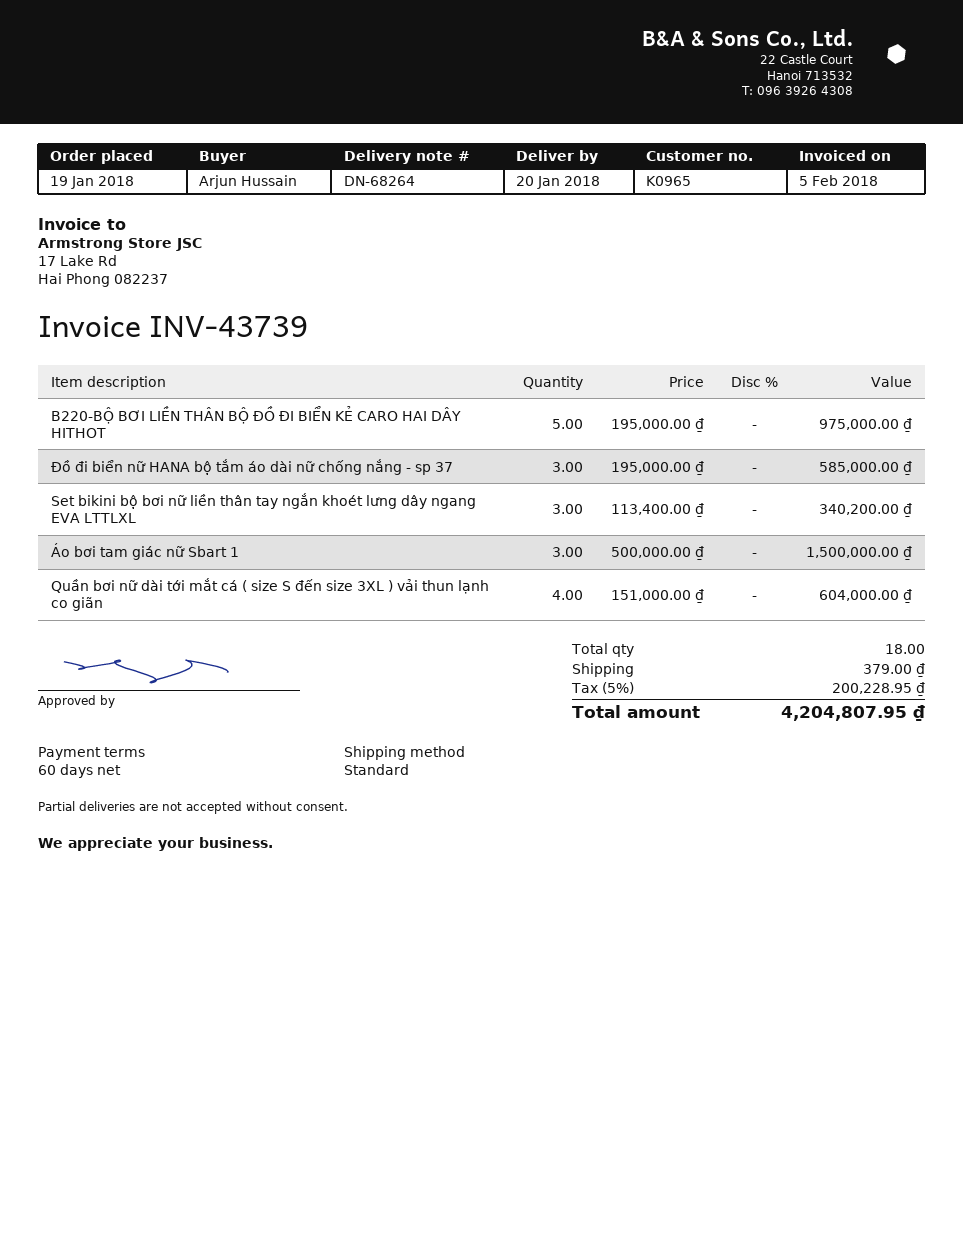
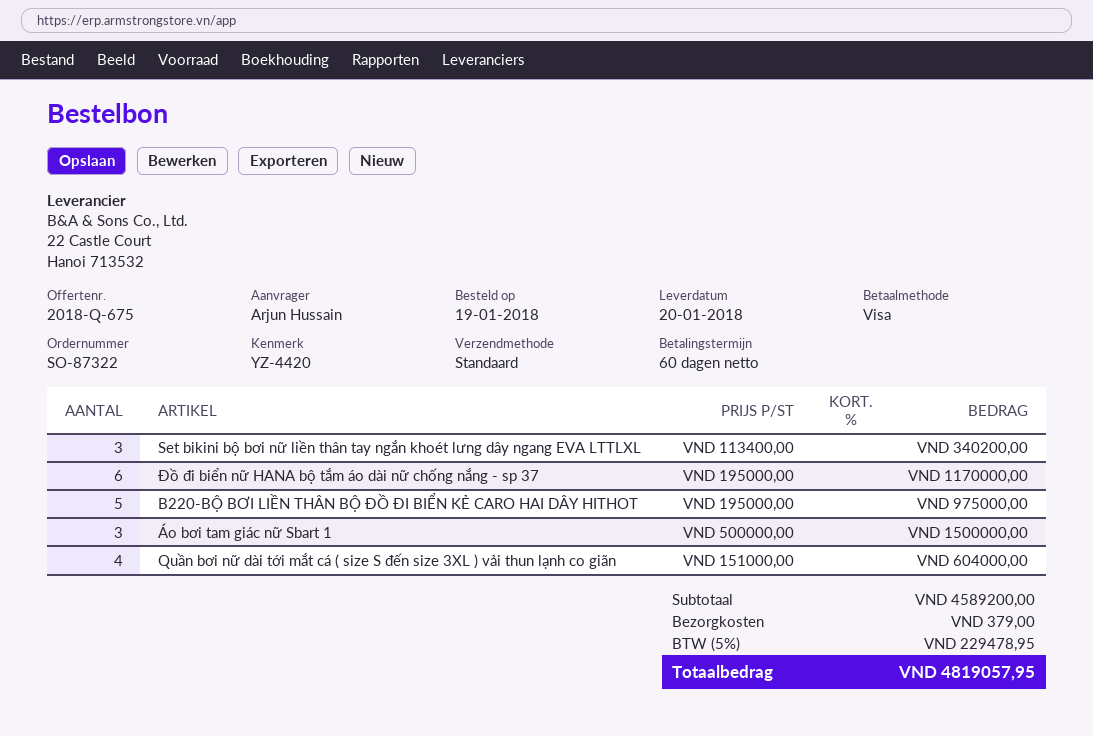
Đồ đi biển nữ HANA bộ tắm áo dài nữ chống nắng - sp 37: 3 x 195000.00 = 585000.00 -> 6 x 195000.00 = 1170000.00
tax: 5% = 200228.95 -> 5% = 229478.95
total: 4204807.95 -> 4819057.95

